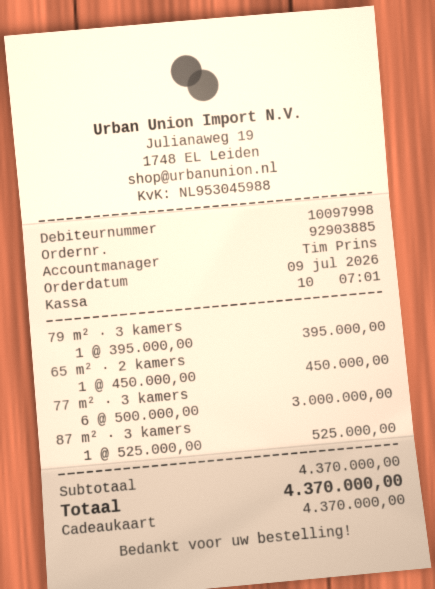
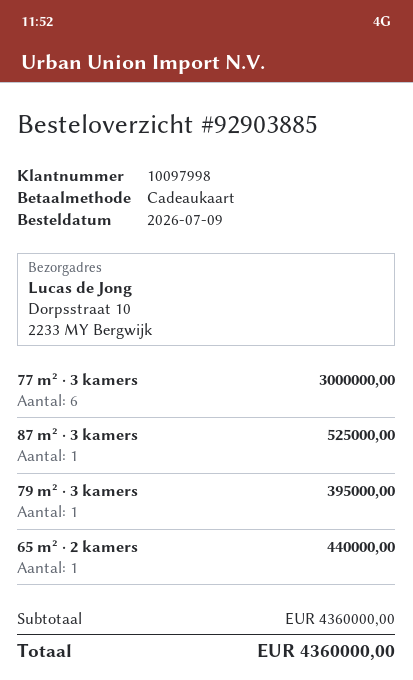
65 m² · 2 kamers: 1 for 450000.00 -> 1 for 440000.00
subtotal: 4370000.00 -> 4360000.00
total: 4370000.00 -> 4360000.00

